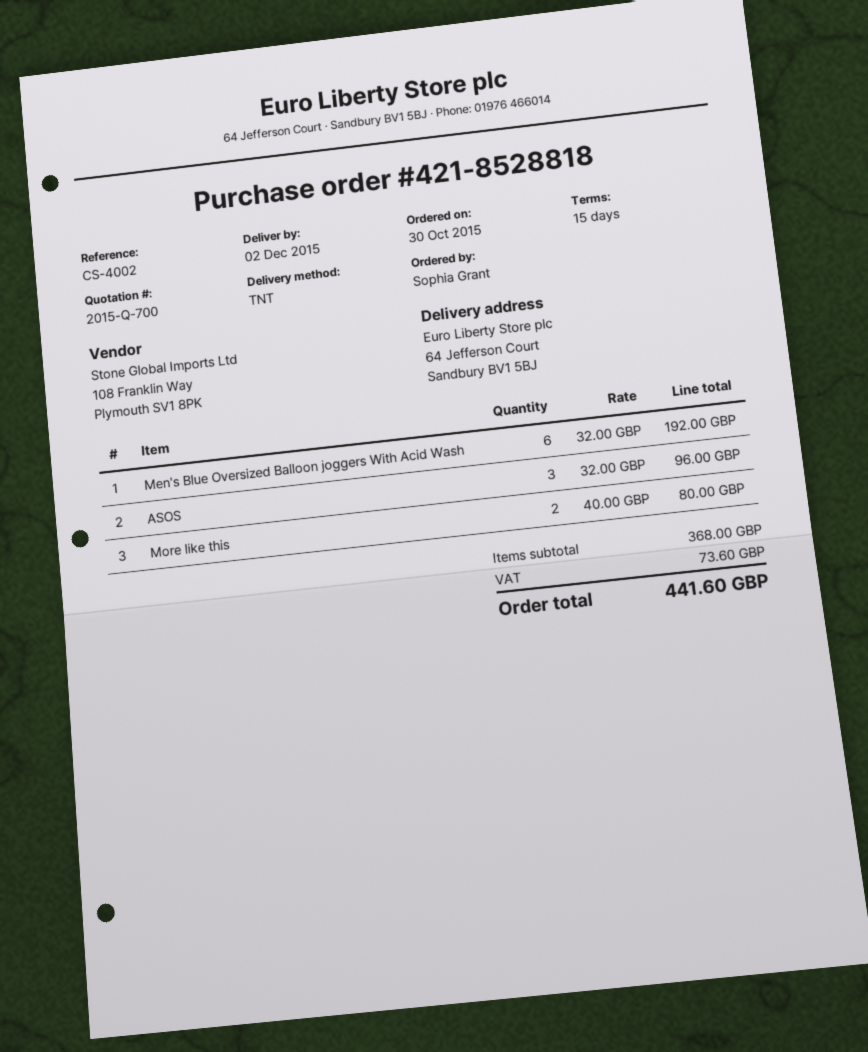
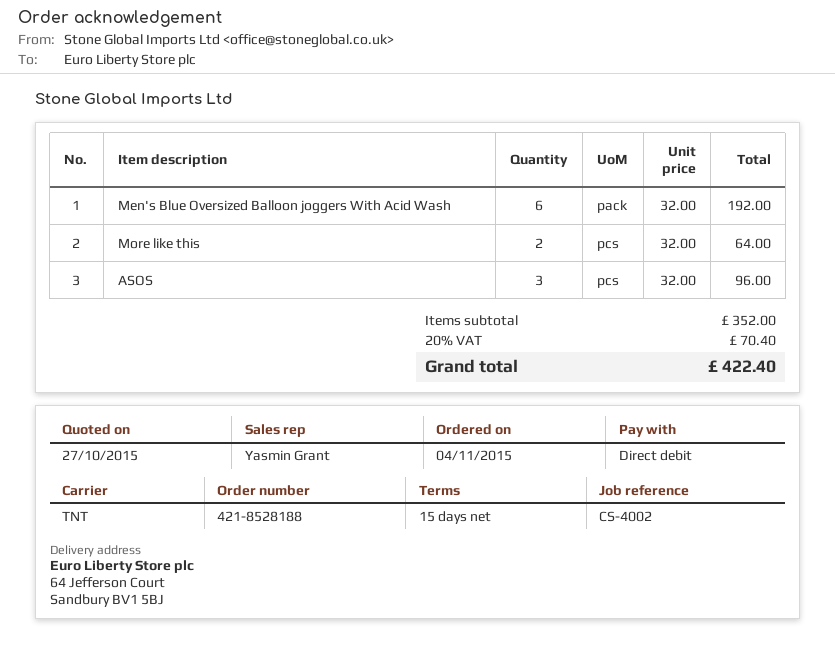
order number: 421-8528818 -> 421-8528188
order date: 2015-10-30 -> 2015-11-04
More like this: 2 x 40.00 = 80.00 -> 2 x 32.00 = 64.00
subtotal: 368.00 -> 352.00
tax: 73.60 -> 70.40
total: 441.60 -> 422.40

